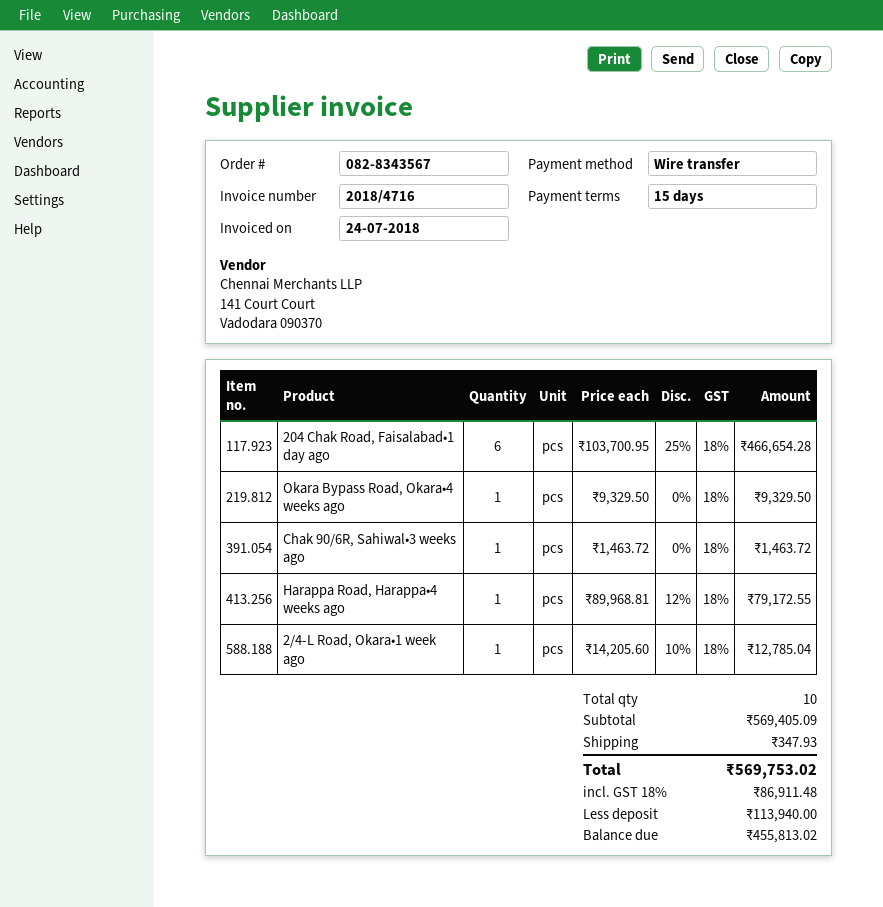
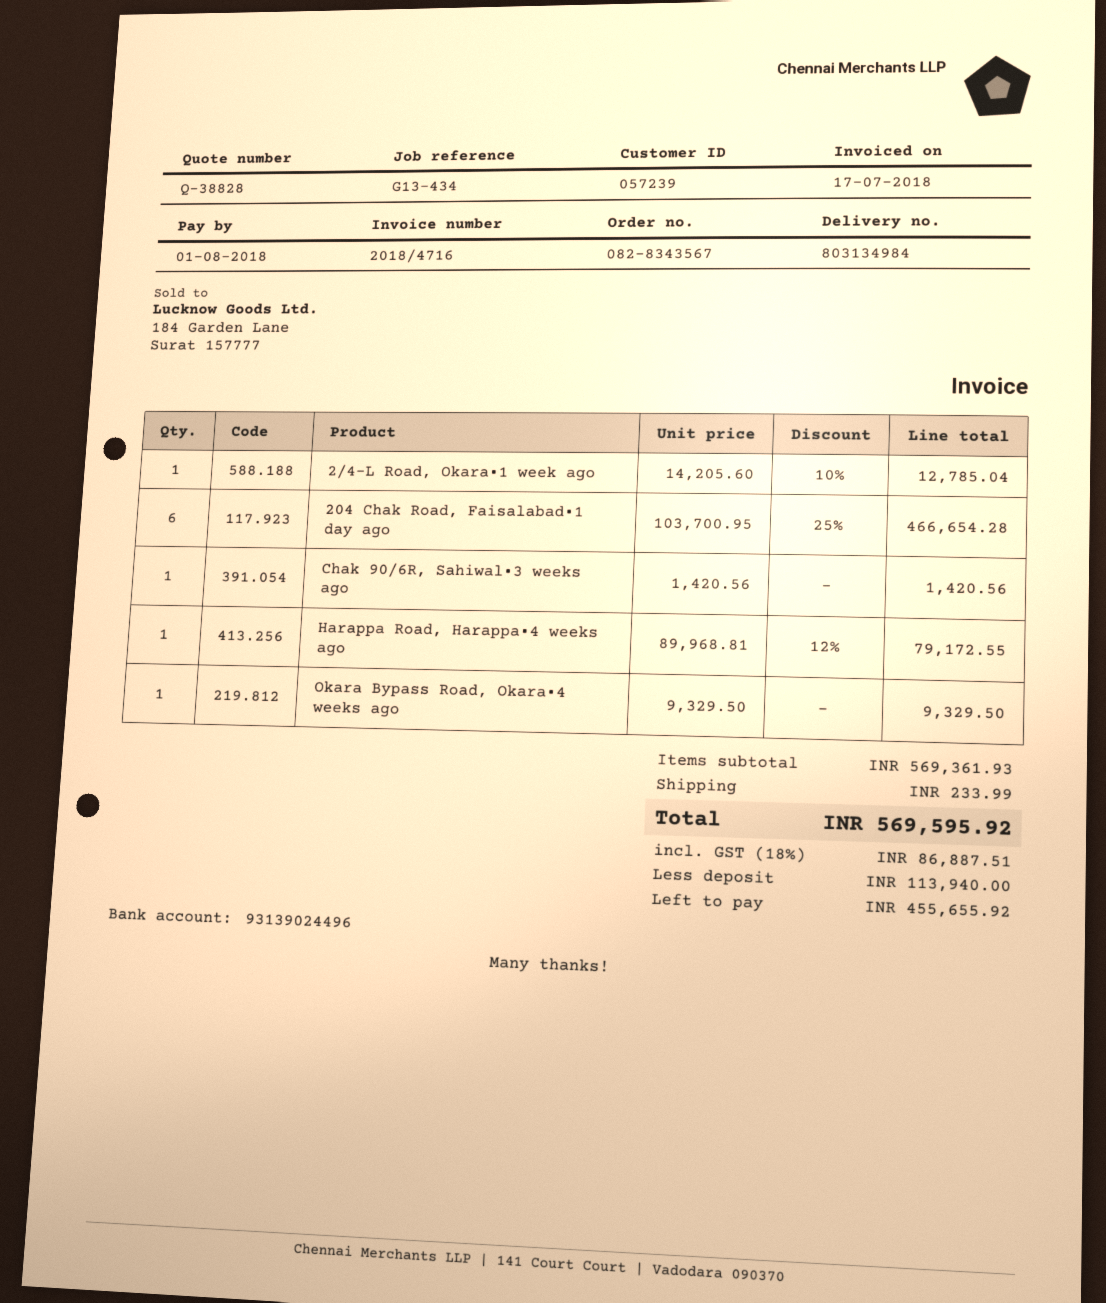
invoice date: 2018-07-24 -> 2018-07-17
Chak 90/6R, Sahiwal•3 weeks ago: 1 x 1463.72 = 1463.72 -> 1 x 1420.56 = 1420.56
subtotal: 569405.09 -> 569361.93
shipping: 347.93 -> 233.99
tax: 18% = 86911.48 -> 18% = 86887.51
total: 569753.02 -> 569595.92
balance: 455813.02 -> 455655.92

